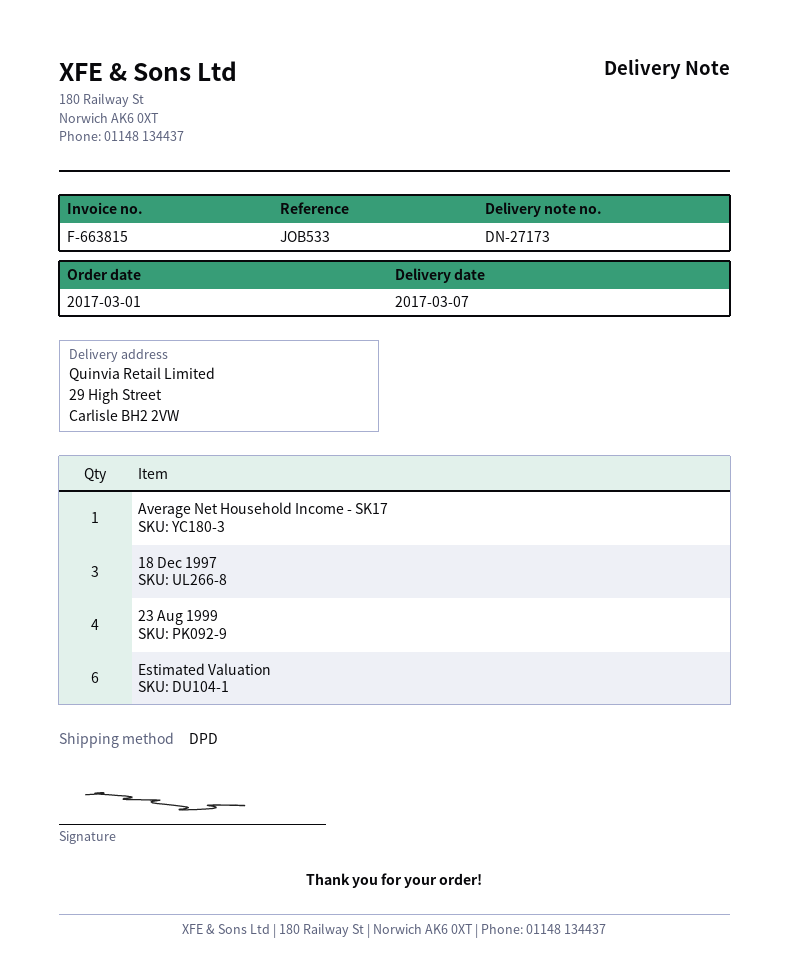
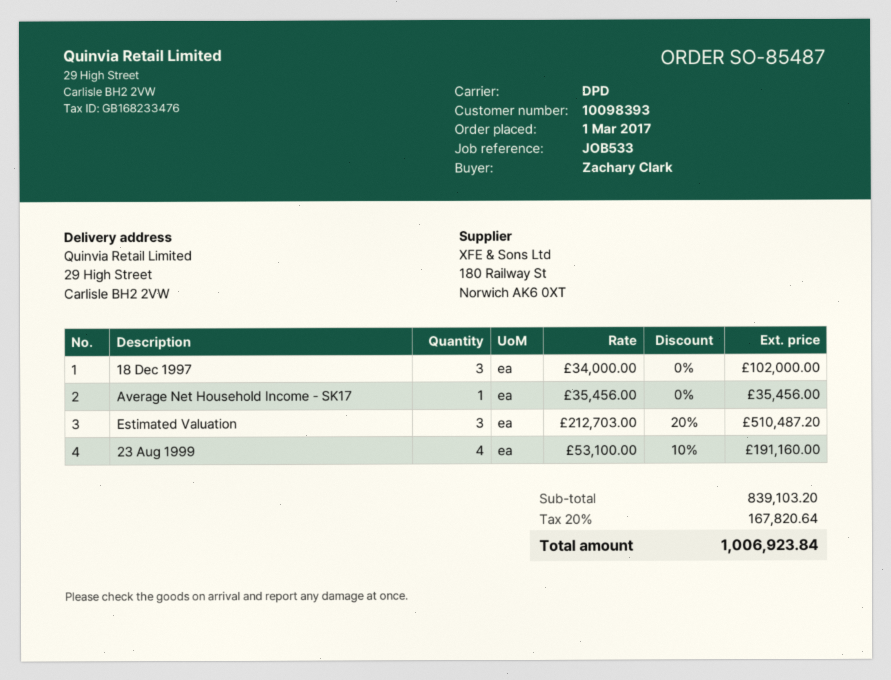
Estimated Valuation: 6 -> 3

